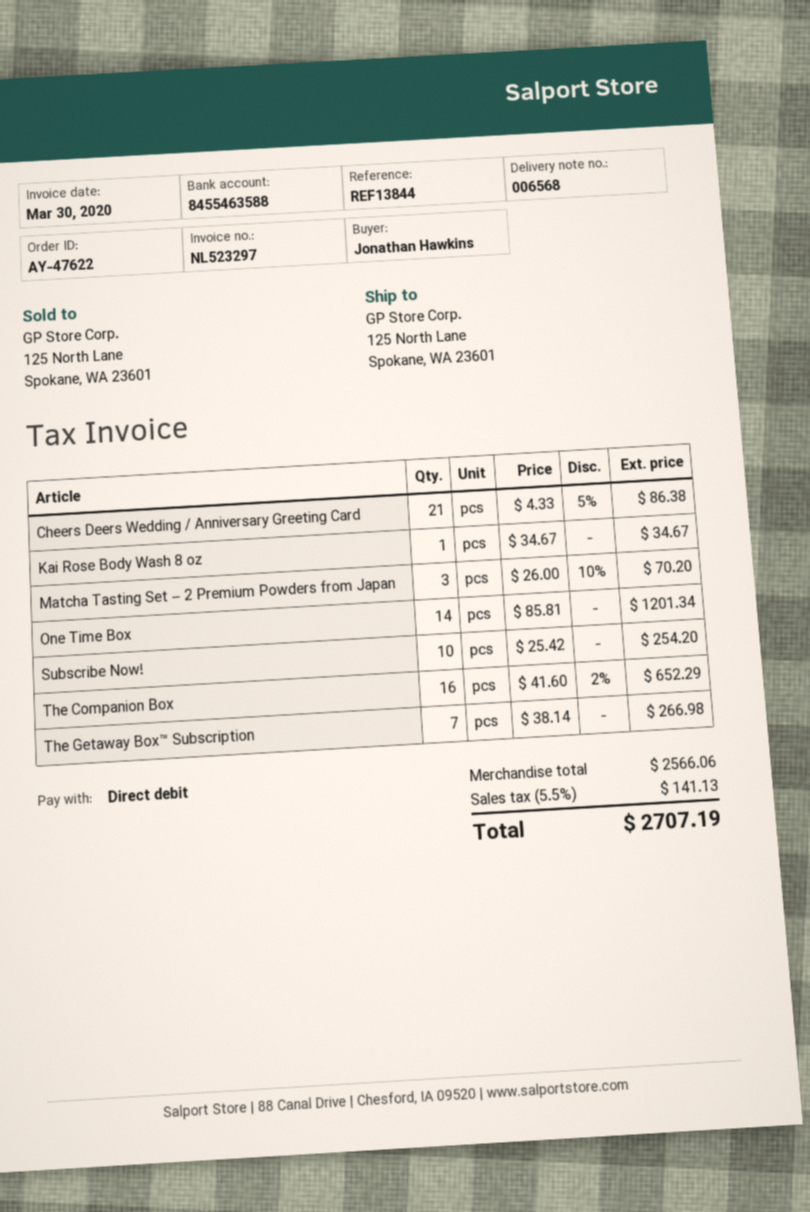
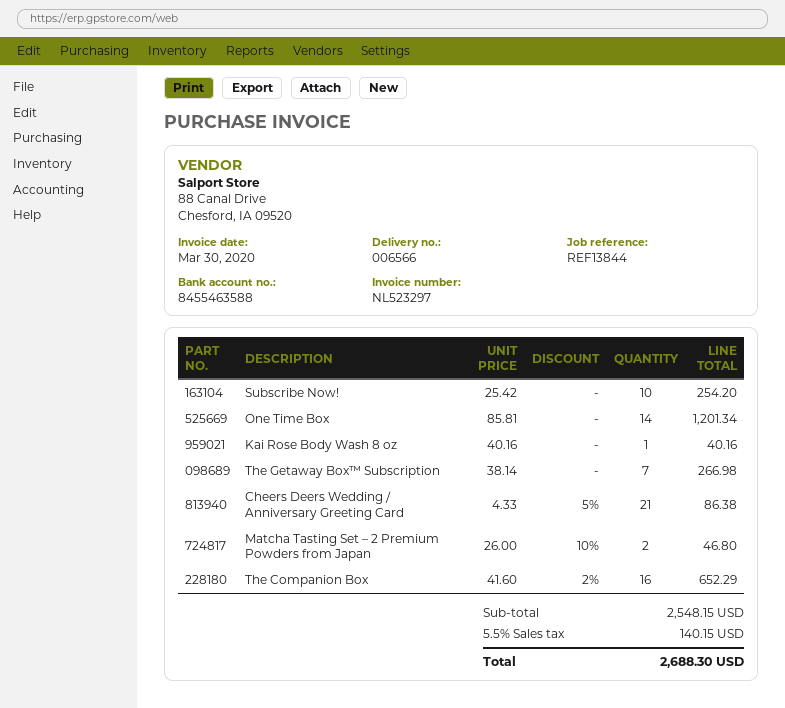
delivery note number: 006568 -> 006566
Kai Rose Body Wash 8 oz: 1 x 34.67 = 34.67 -> 1 x 40.16 = 40.16
Matcha Tasting Set – 2 Premium Powders from Japan: 3 x 26.00 - 10% = 70.20 -> 2 x 26.00 - 10% = 46.80
subtotal: 2566.06 -> 2548.15
tax: 5.5% = 141.13 -> 5.5% = 140.15
total: 2707.19 -> 2688.30

